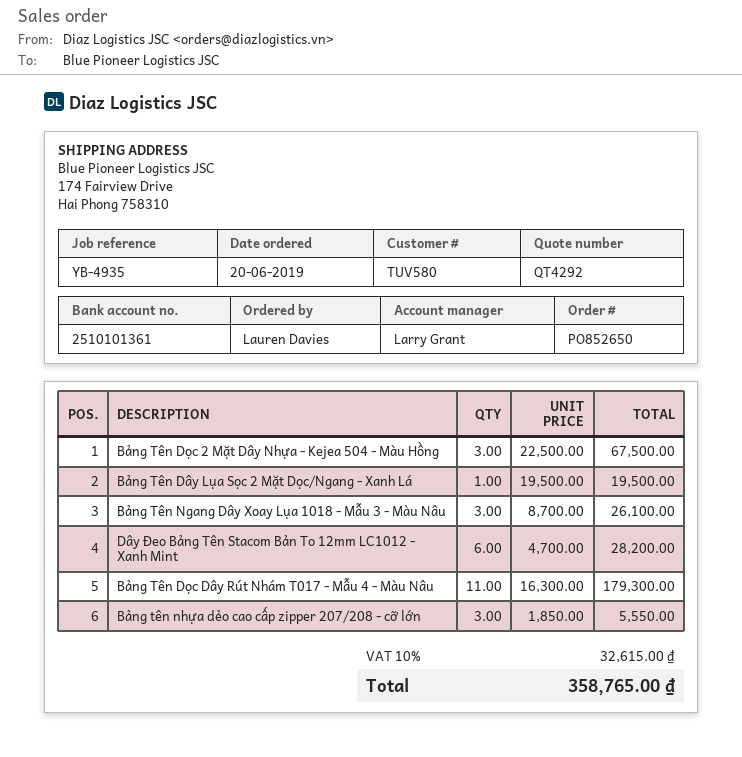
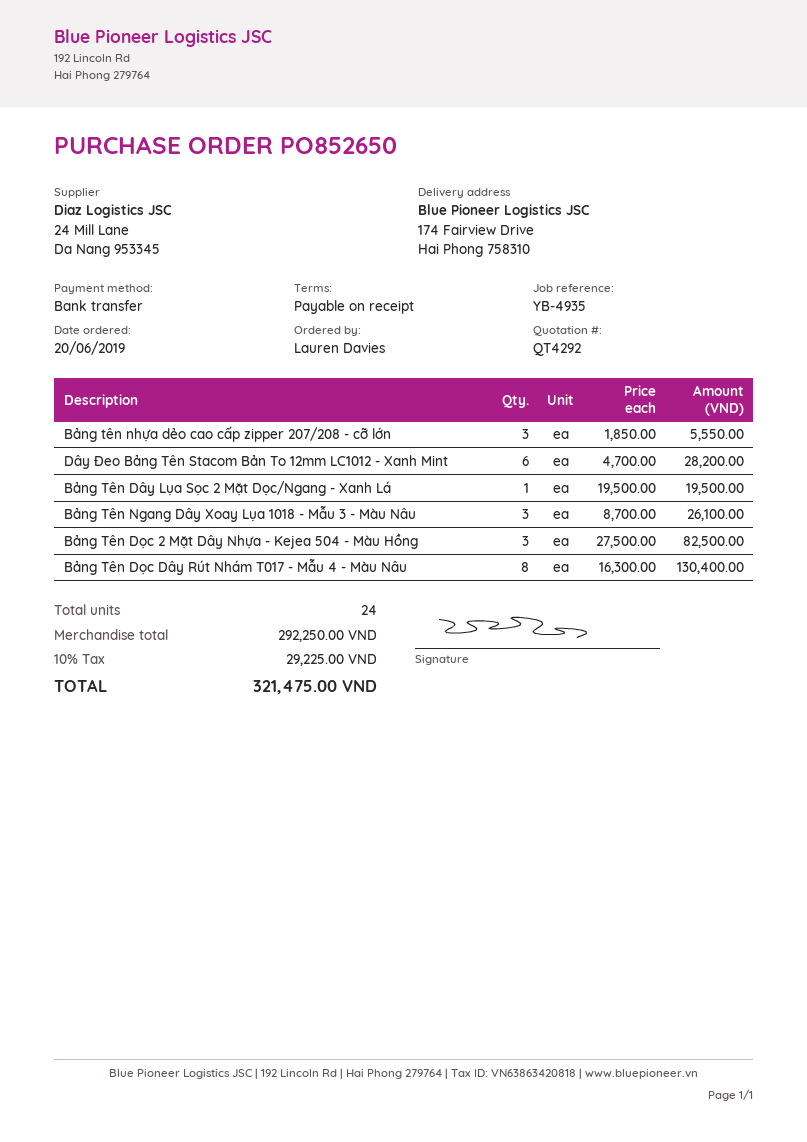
Bảng Tên Dọc 2 Mặt Dây Nhựa - Kejea 504 - Màu Hồng: 3 x 22500.00 = 67500.00 -> 3 x 27500.00 = 82500.00
Bảng Tên Dọc Dây Rút Nhám T017 - Mẫu 4 - Màu Nâu: 11 x 16300.00 = 179300.00 -> 8 x 16300.00 = 130400.00
tax: 10% = 32615.00 -> 10% = 29225.00
total: 358765.00 -> 321475.00

